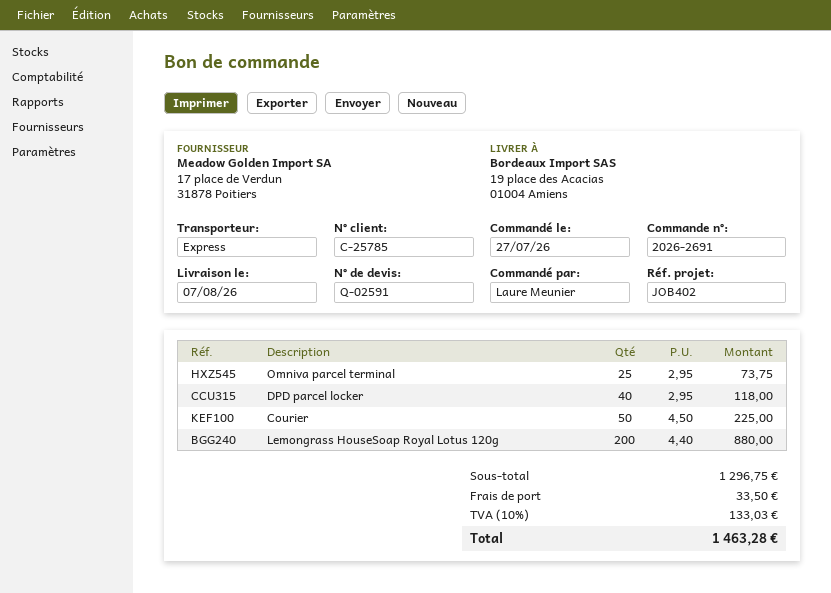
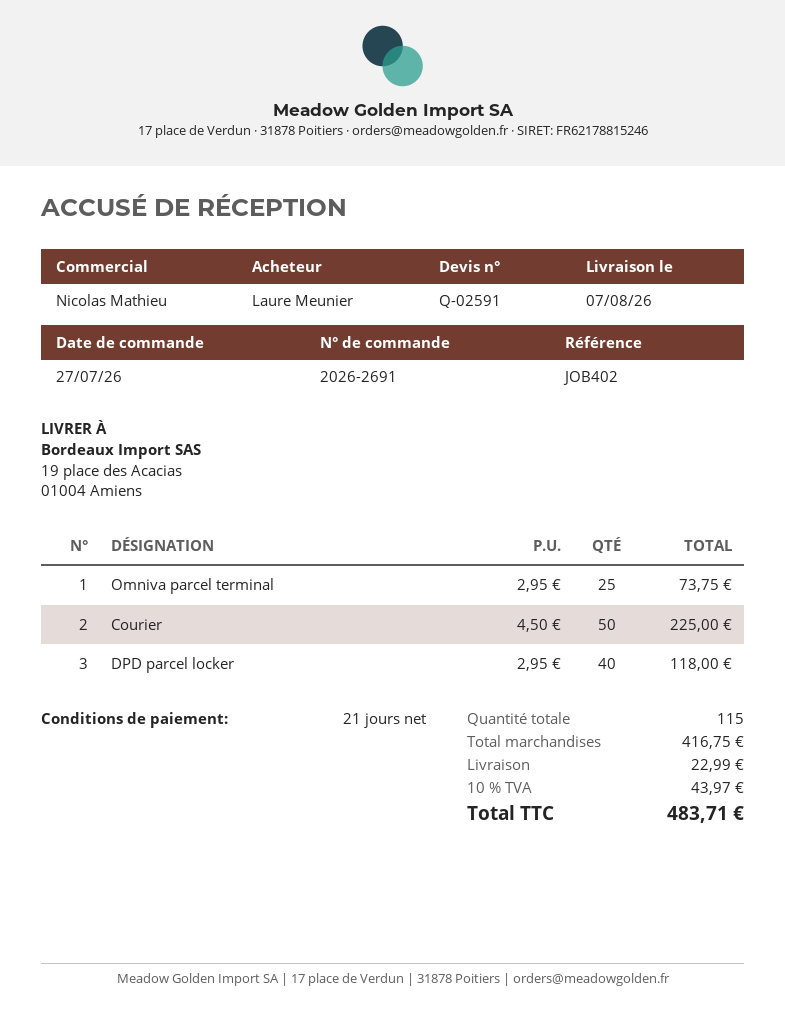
Lemongrass HouseSoap Royal Lotus 120g: 200 x 4.40 = 880.00 -> none
subtotal: 1296.75 -> 416.75
shipping: 33.50 -> 22.99
tax: 10% = 133.03 -> 10% = 43.97
total: 1463.28 -> 483.71

